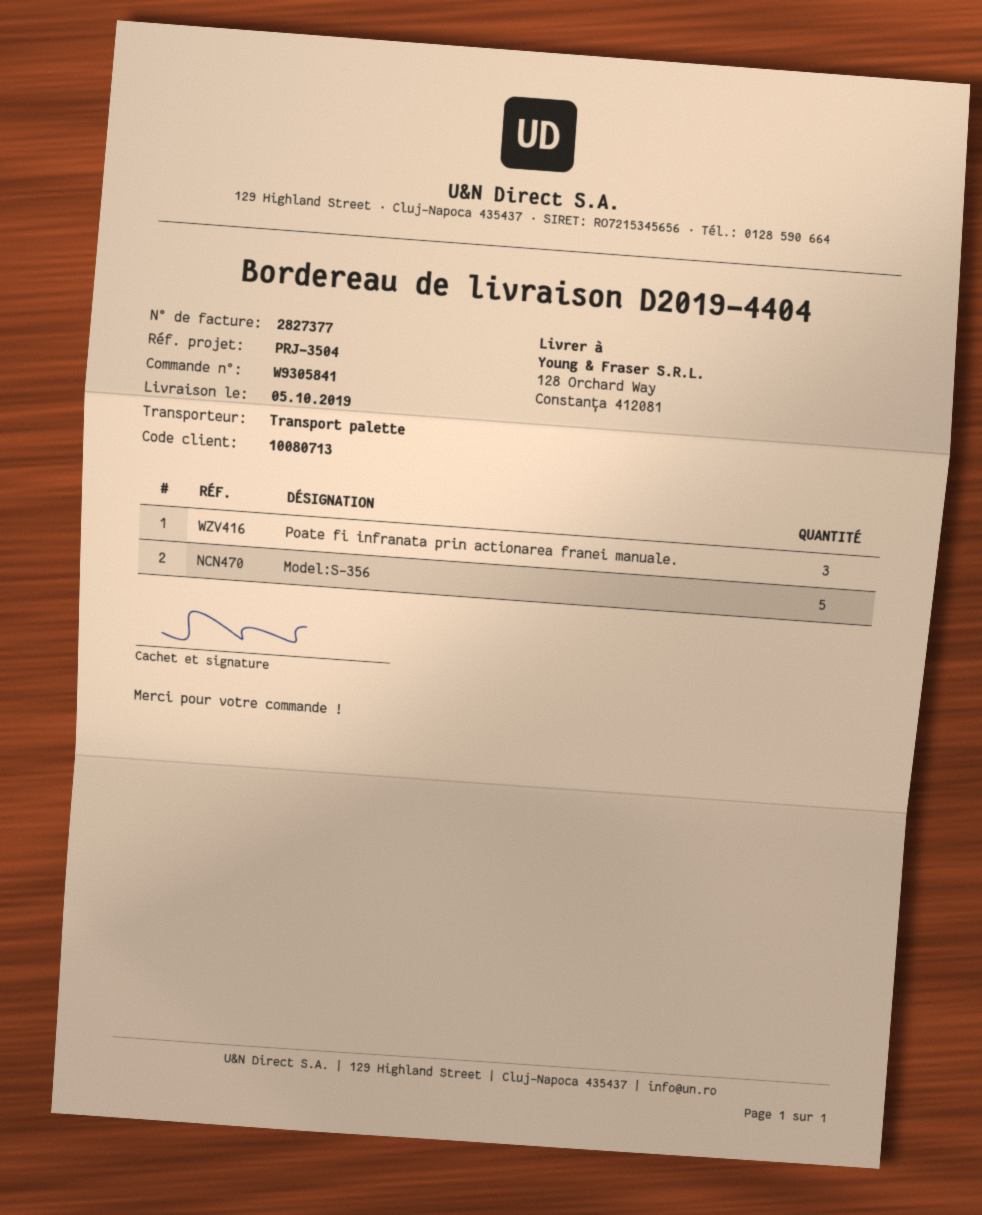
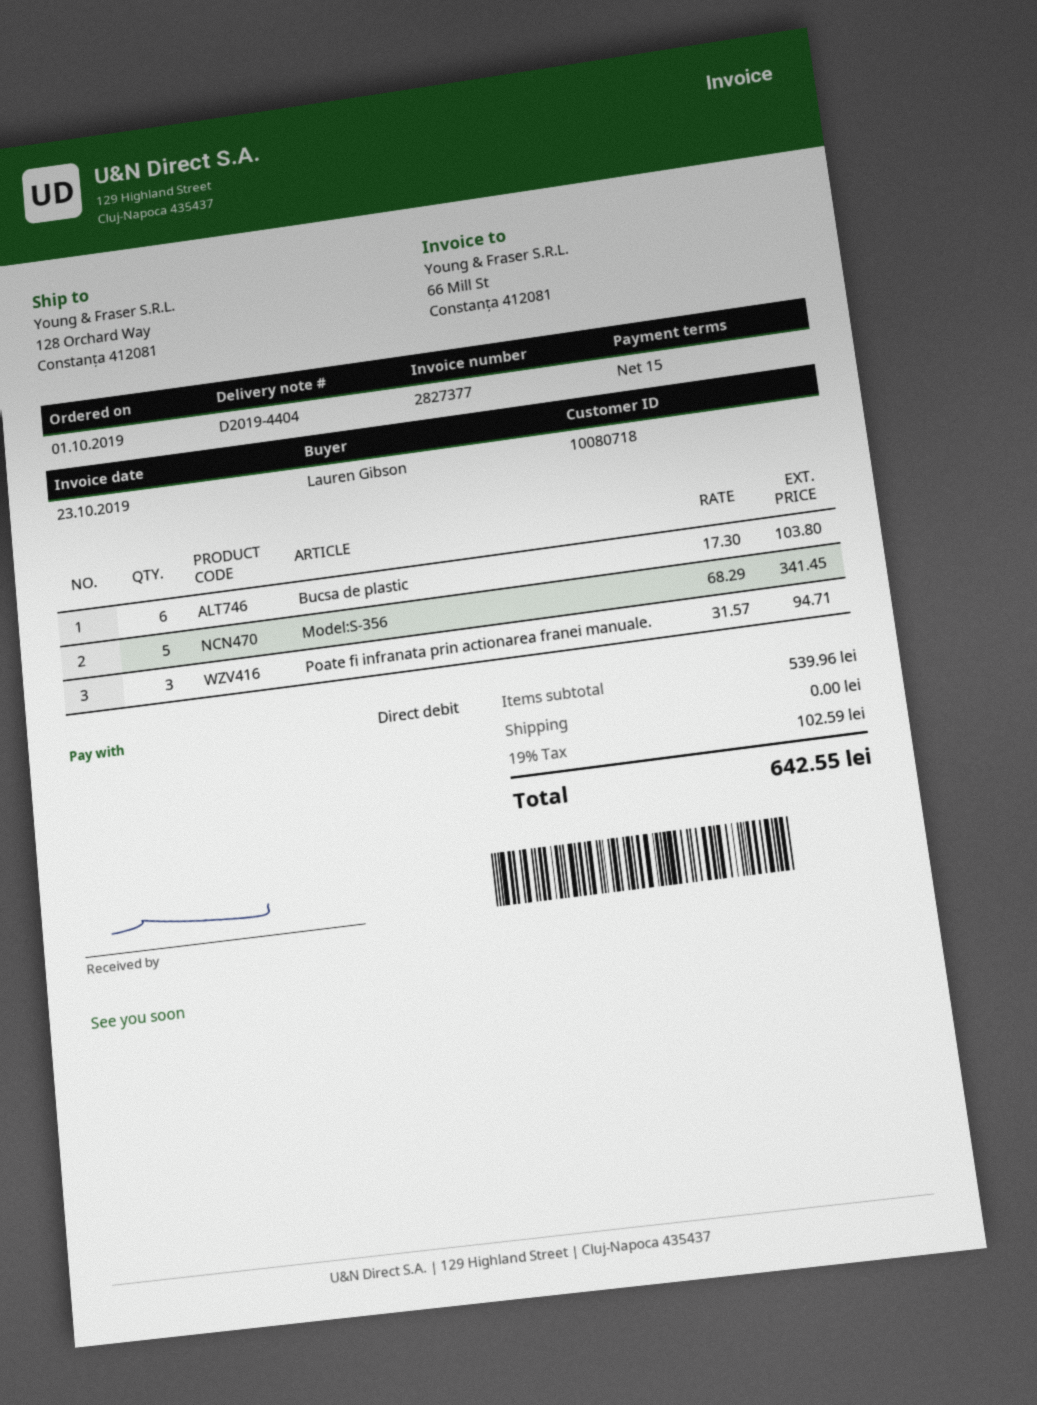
customer number: 10080713 -> 10080718
Bucsa de plastic: none -> 6

